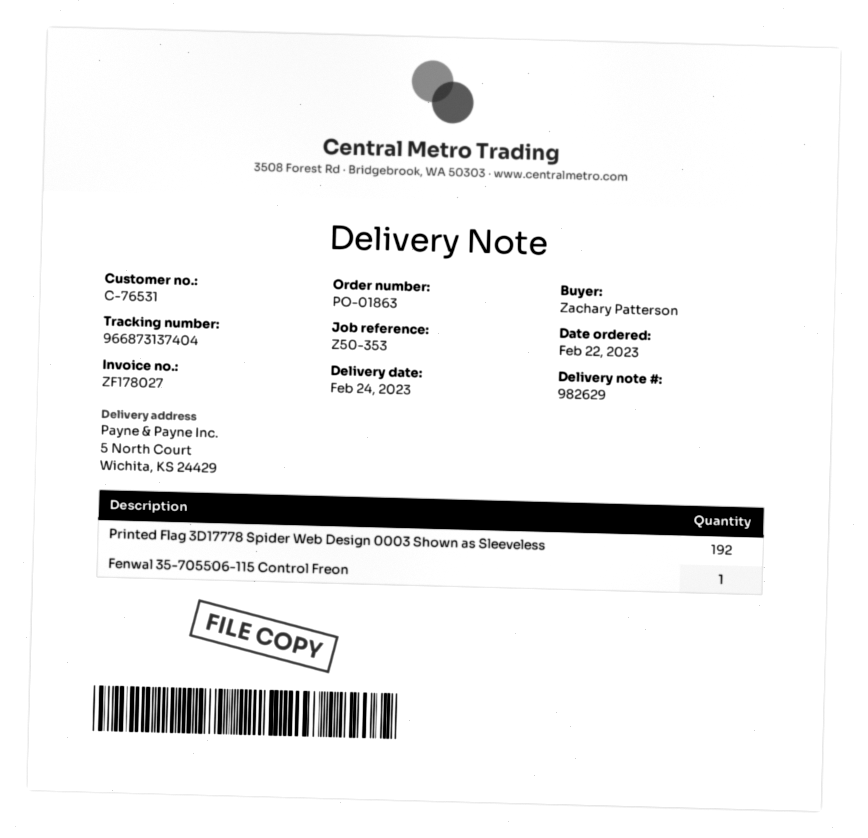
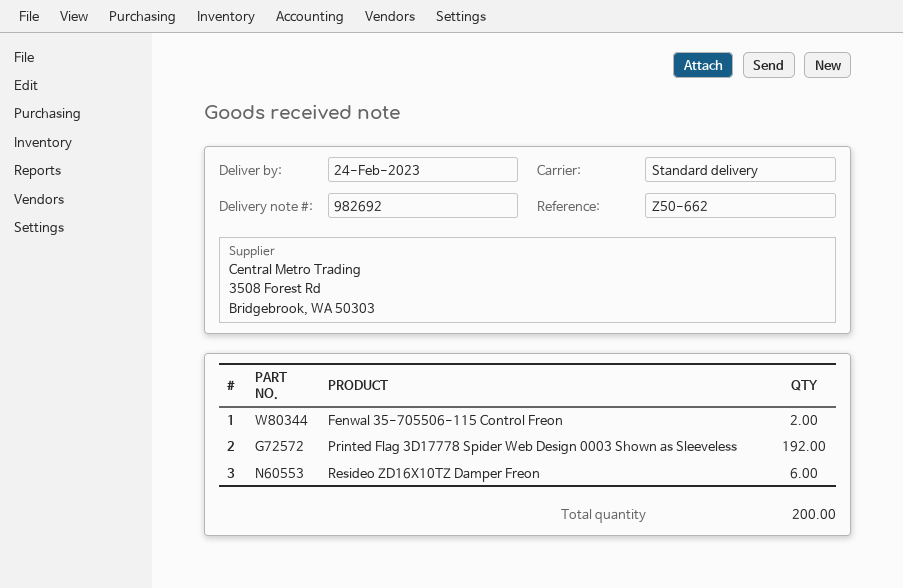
delivery note number: 982629 -> 982692
reference: Z50-353 -> Z50-662
Fenwal 35-705506-115 Control Freon: 1 -> 2
Resideo ZD16X10TZ Damper Freon: none -> 6

